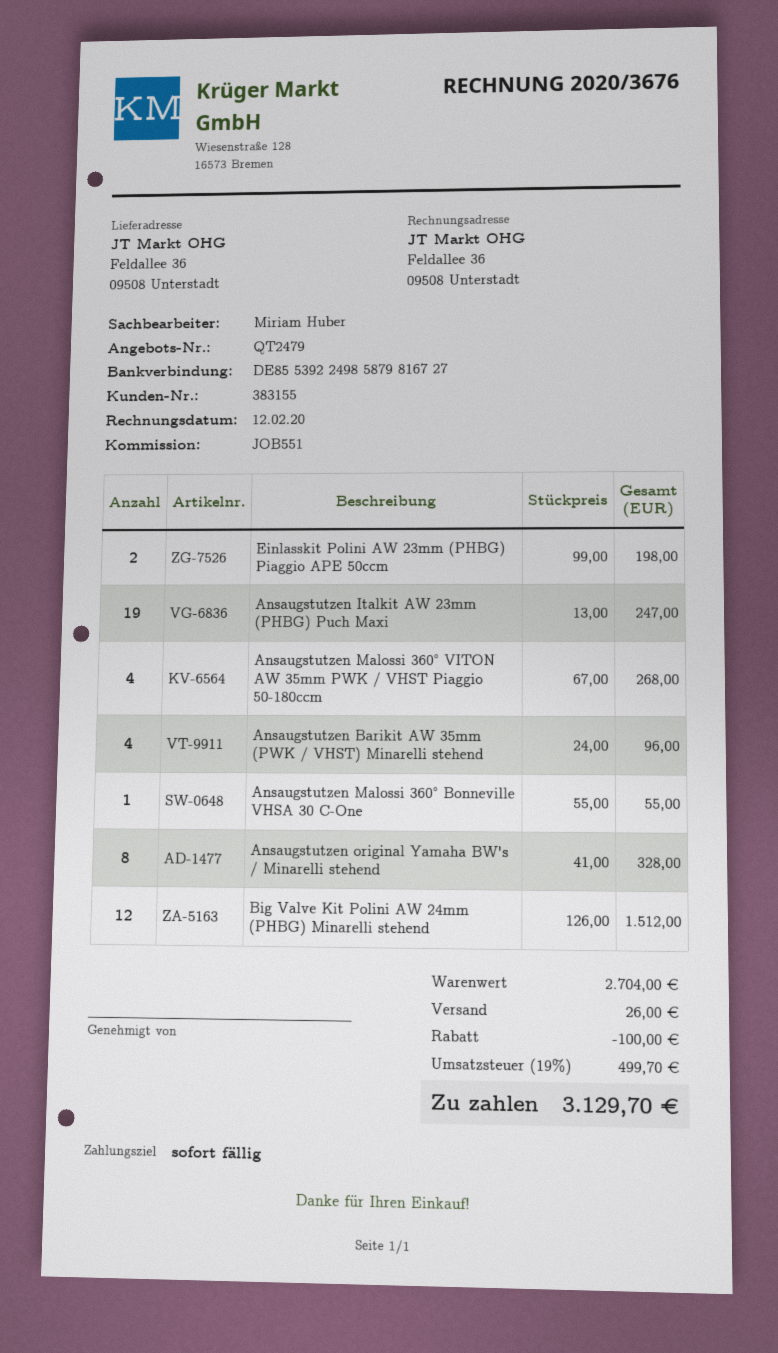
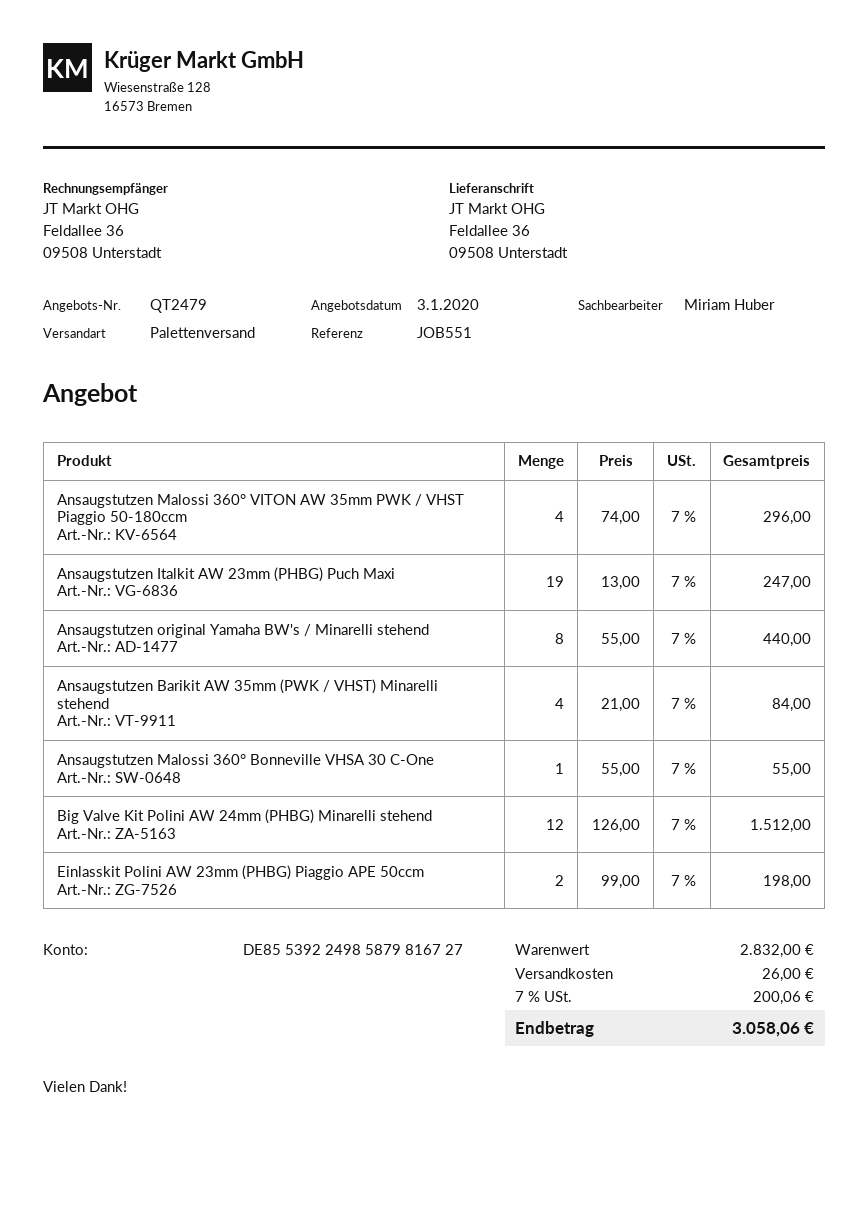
Ansaugstutzen Malossi 360° VITON AW 35mm PWK / VHST Piaggio 50-180ccm: 4 x 67.00 = 268.00 -> 4 x 74.00 = 296.00
Ansaugstutzen Barikit AW 35mm (PWK / VHST) Minarelli stehend: 4 x 24.00 = 96.00 -> 4 x 21.00 = 84.00
Ansaugstutzen original Yamaha BW's / Minarelli stehend: 8 x 41.00 = 328.00 -> 8 x 55.00 = 440.00
subtotal: 2704.00 -> 2832.00
discount: 100.00 -> none
tax: 19% = 499.70 -> 7% = 200.06
total: 3129.70 -> 3058.06

